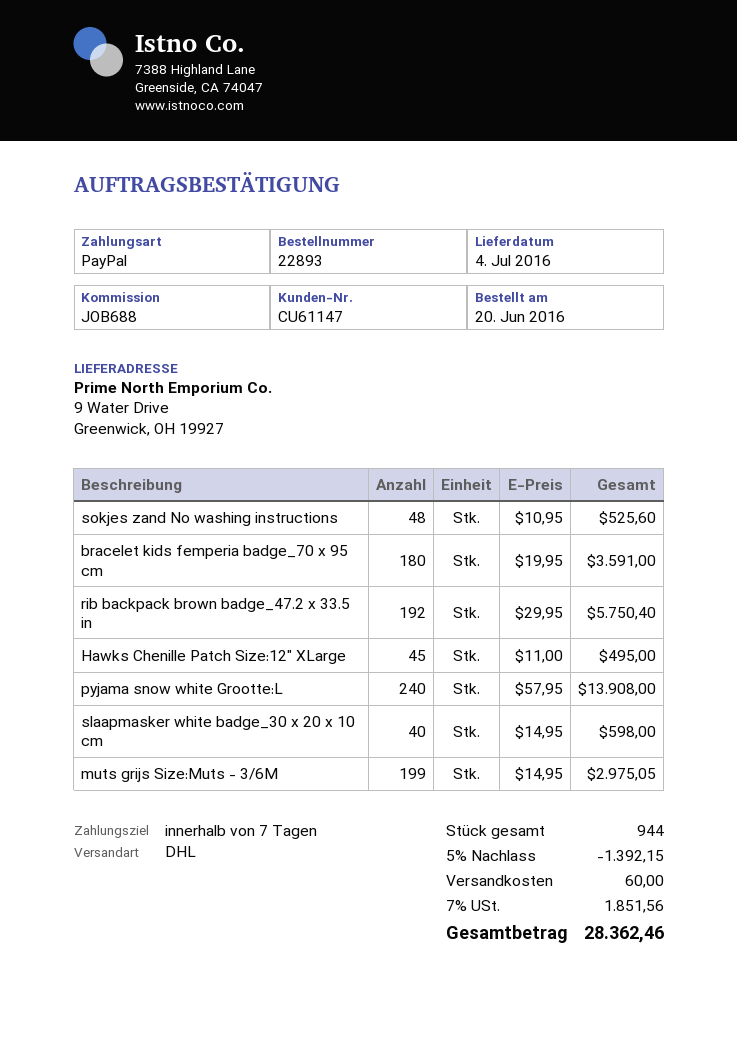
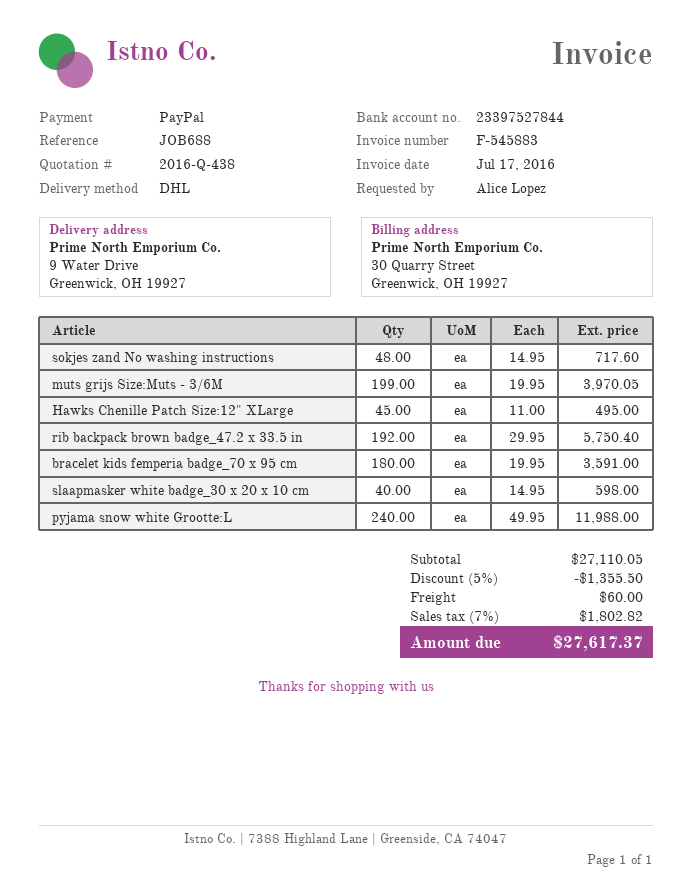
sokjes zand No washing instructions: 48 x 10.95 = 525.60 -> 48 x 14.95 = 717.60
pyjama snow white Grootte:L: 240 x 57.95 = 13908.00 -> 240 x 49.95 = 11988.00
muts grijs Size:Muts - 3/6M: 199 x 14.95 = 2975.05 -> 199 x 19.95 = 3970.05
discount: 5% = 1392.15 -> 5% = 1355.50
tax: 7% = 1851.56 -> 7% = 1802.82
total: 28362.46 -> 27617.37

